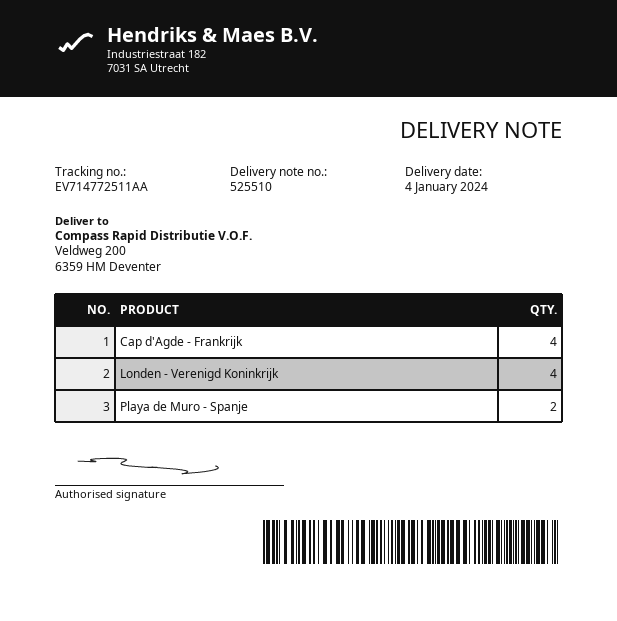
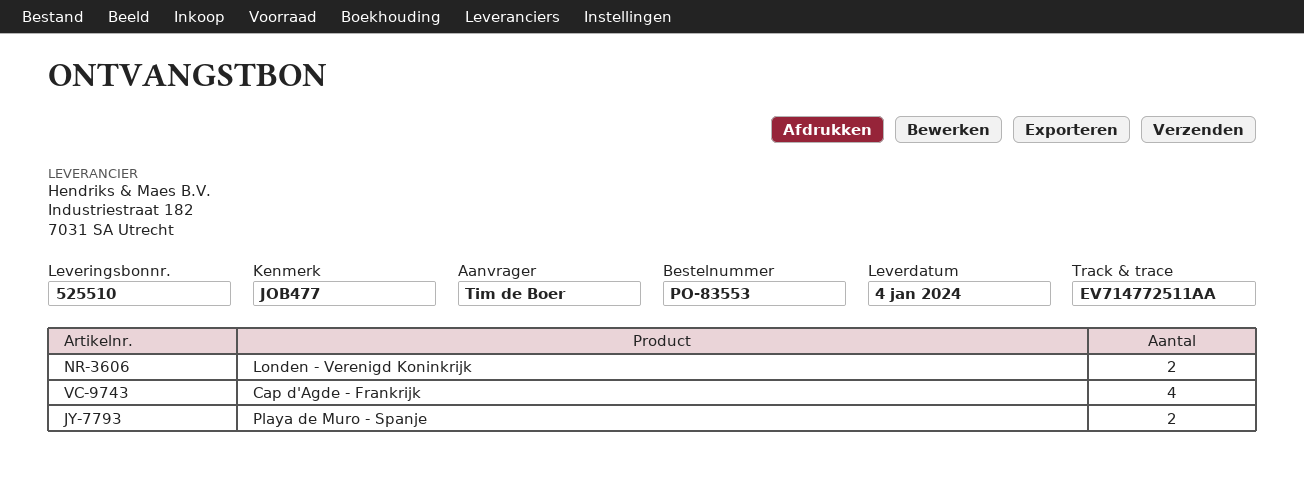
Londen - Verenigd Koninkrijk: 4 -> 2

